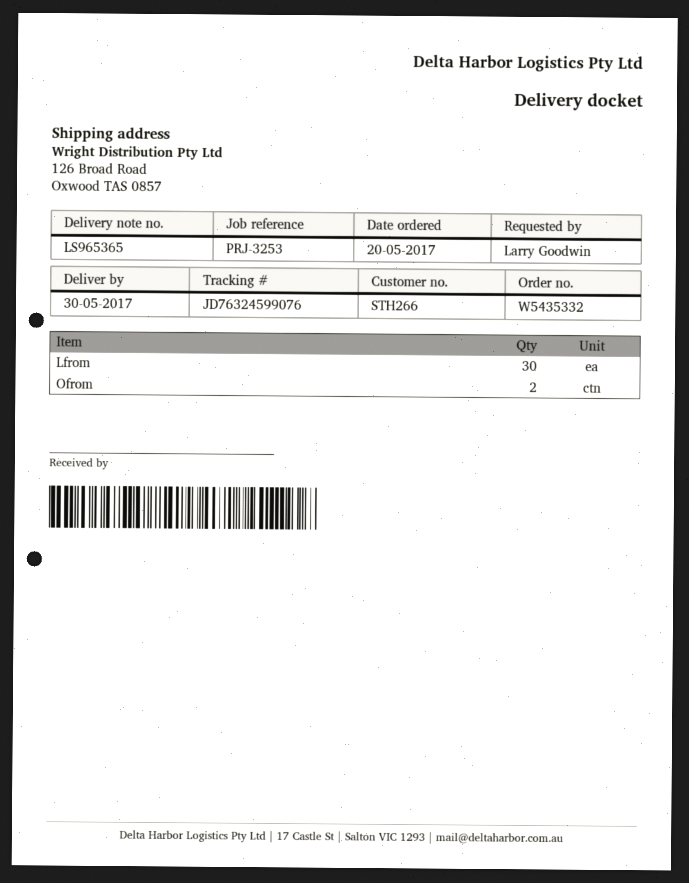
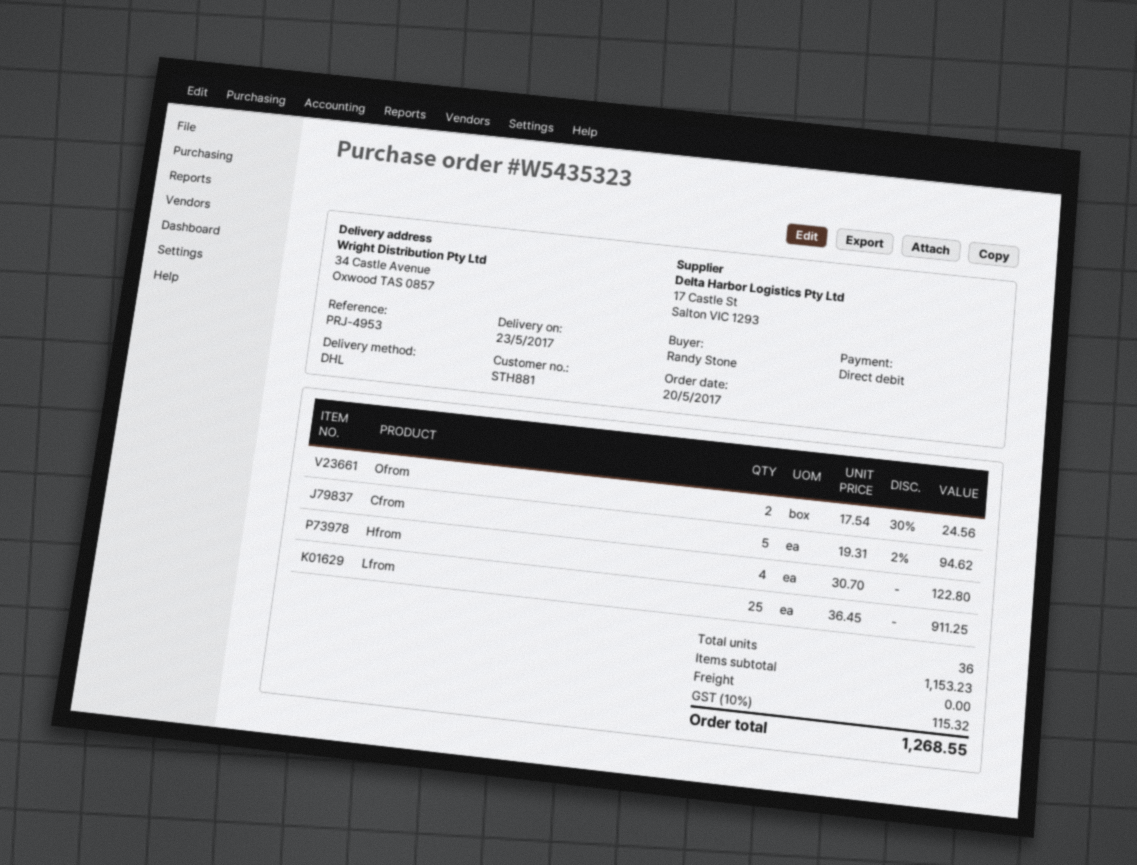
order number: W5435332 -> W5435323
delivery date: 2017-05-30 -> 2017-05-23
customer number: STH266 -> STH881
reference: PRJ-3253 -> PRJ-4953
ordered by: Larry Goodwin -> Randy Stone
ship to: 126 Broad Road, Oxwood TAS 0857 -> 34 Castle Avenue, Oxwood TAS 0857
Lfrom: 30 -> 25
Cfrom: none -> 5
Hfrom: none -> 4

